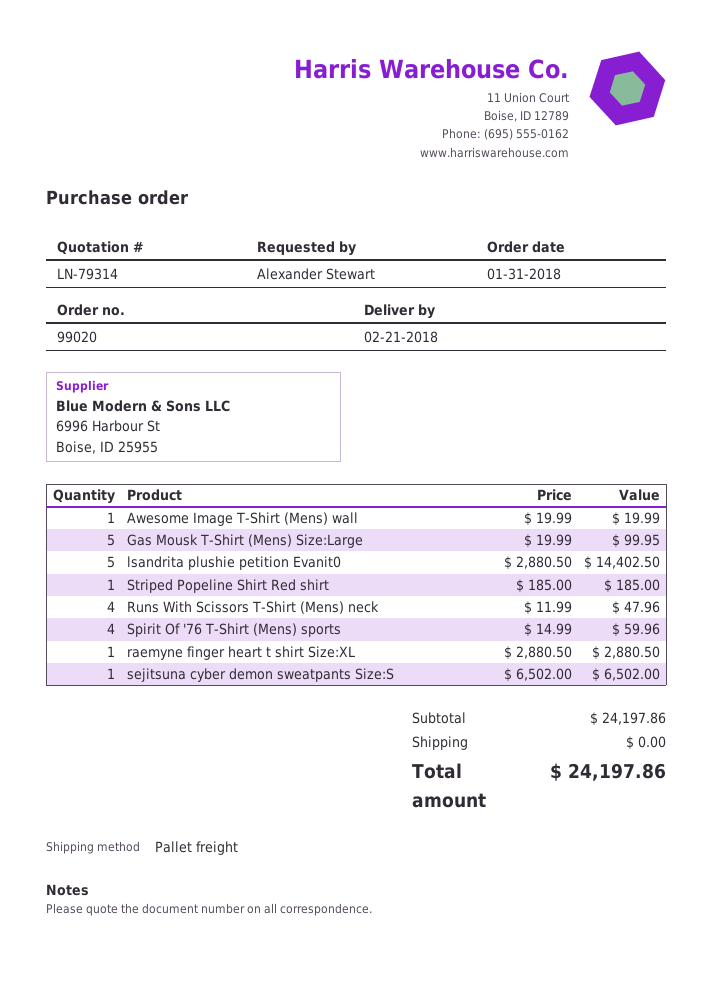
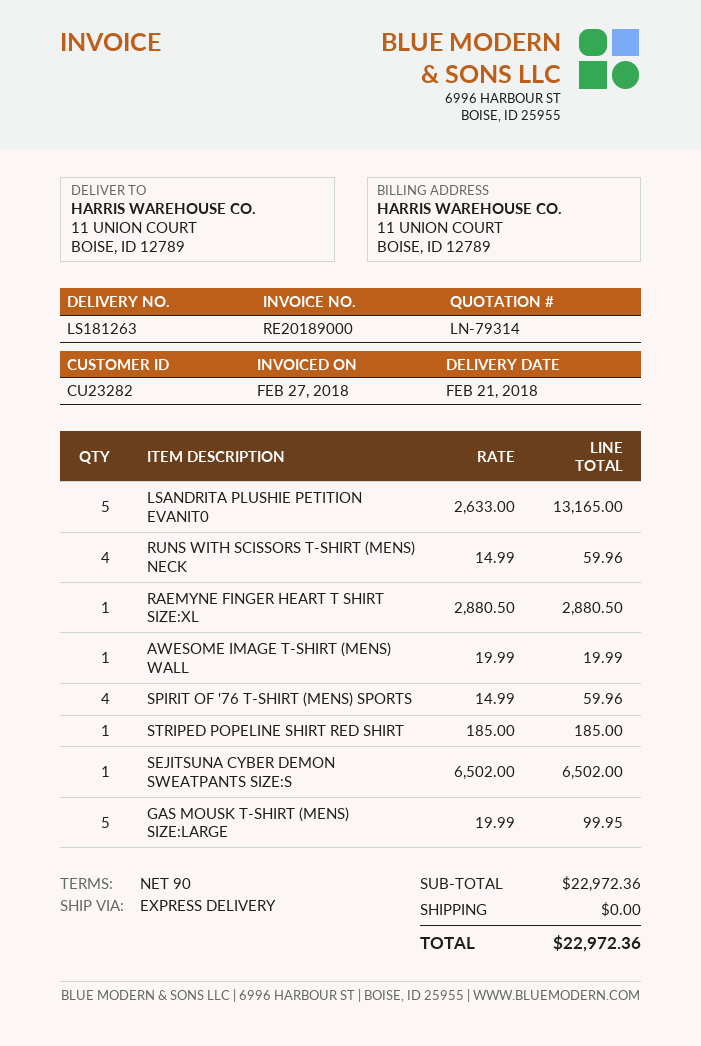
shipping method: pallet freight -> express
lsandrita plushie petition Evanit0: 5 x 2880.50 = 14402.50 -> 5 x 2633.00 = 13165.00
Runs With Scissors T-Shirt (Mens) neck: 4 x 11.99 = 47.96 -> 4 x 14.99 = 59.96
subtotal: 24197.86 -> 22972.36
total: 24197.86 -> 22972.36

